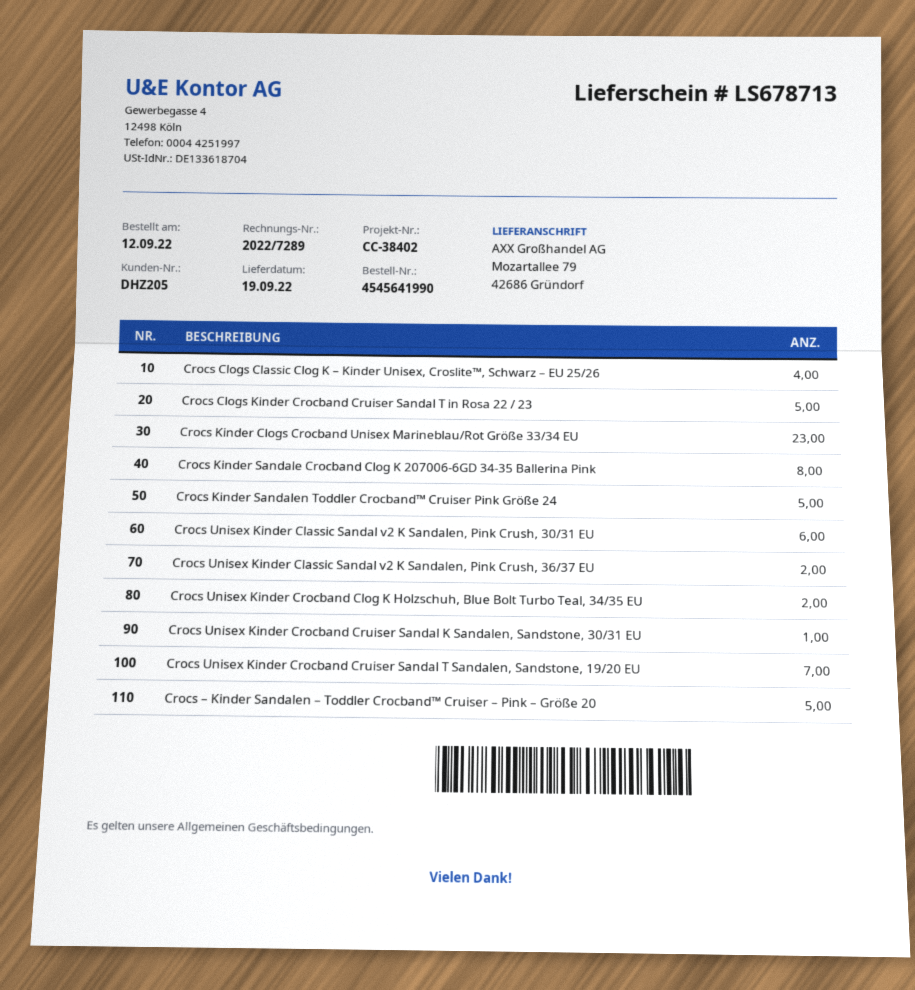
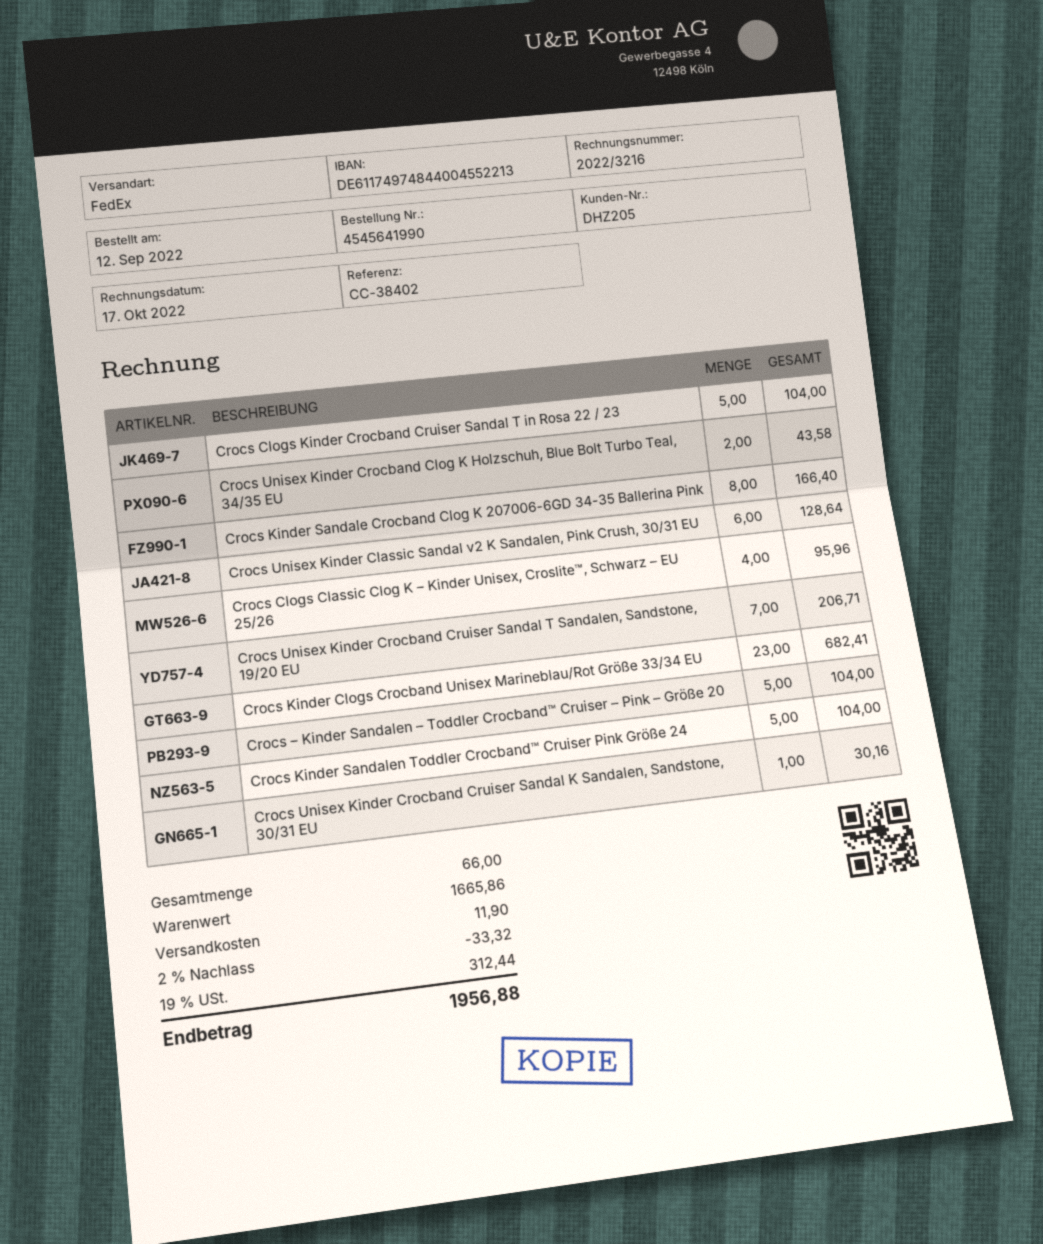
invoice number: 2022/7289 -> 2022/3216
Crocs Unisex Kinder Classic Sandal v2 K Sandalen, Pink Crush, 36/37 EU: 2 -> none

